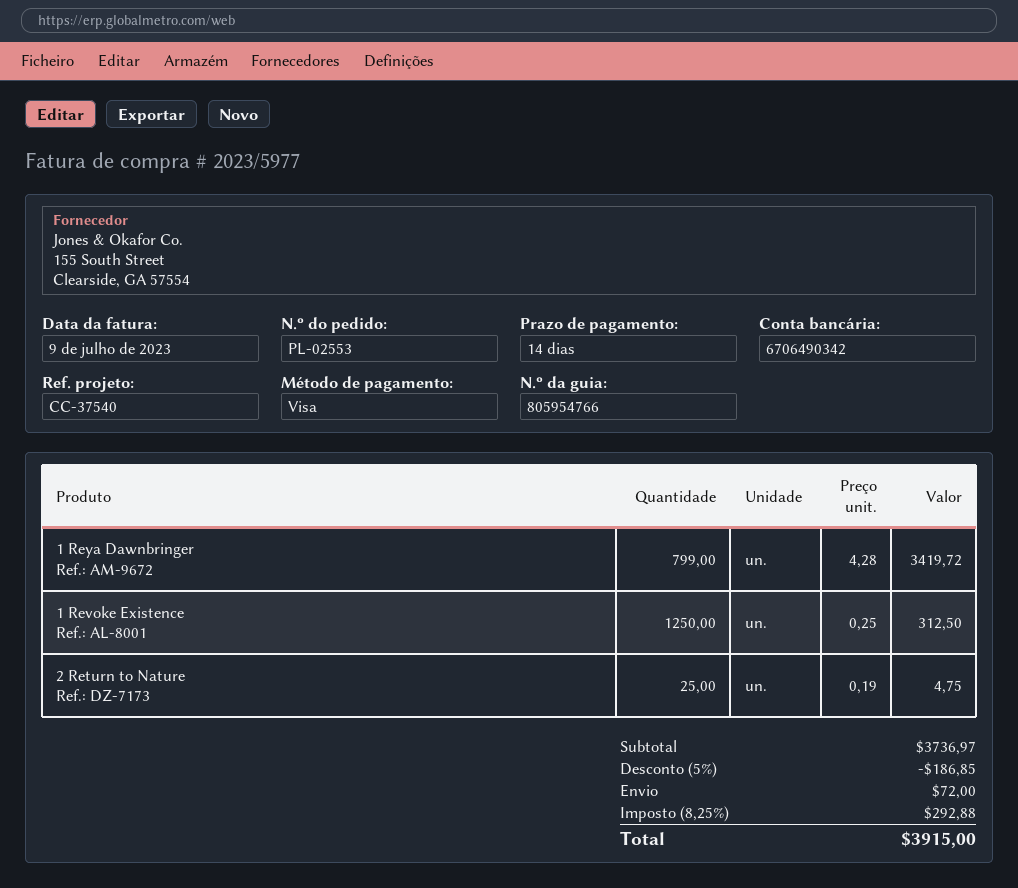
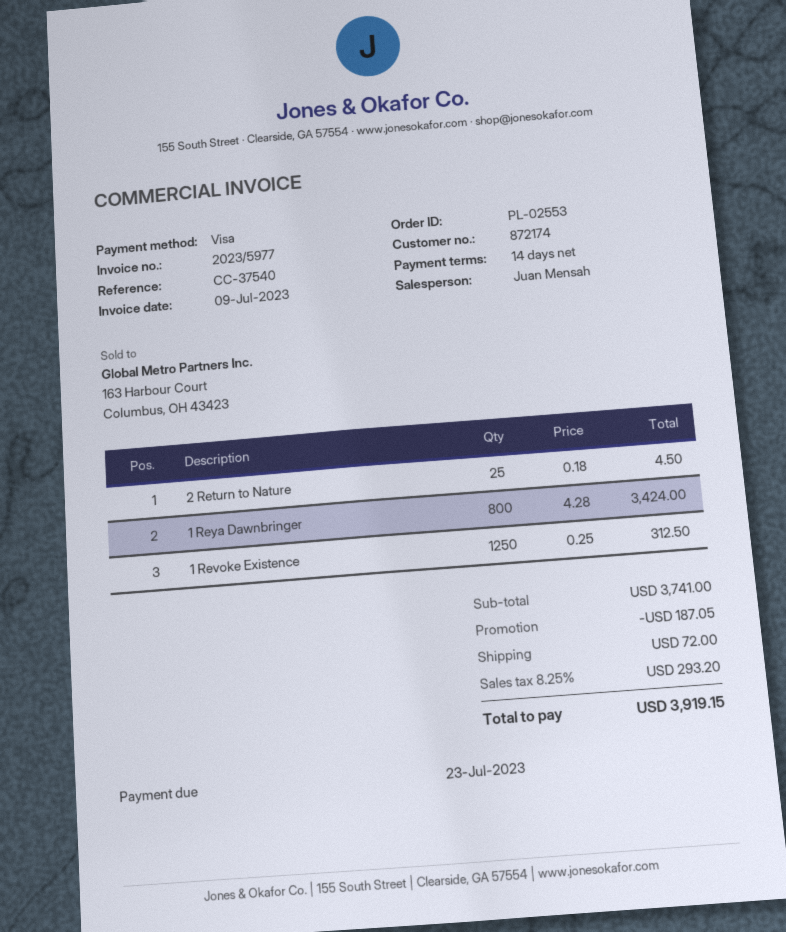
1 Reya Dawnbringer: 799 x 4.28 = 3419.72 -> 800 x 4.28 = 3424.00
2 Return to Nature: 25 x 0.19 = 4.75 -> 25 x 0.18 = 4.50
subtotal: 3736.97 -> 3741.00
discount: 186.85 -> 187.05
tax: 8.25% = 292.88 -> 8.25% = 293.20
total: 3915.00 -> 3919.15

